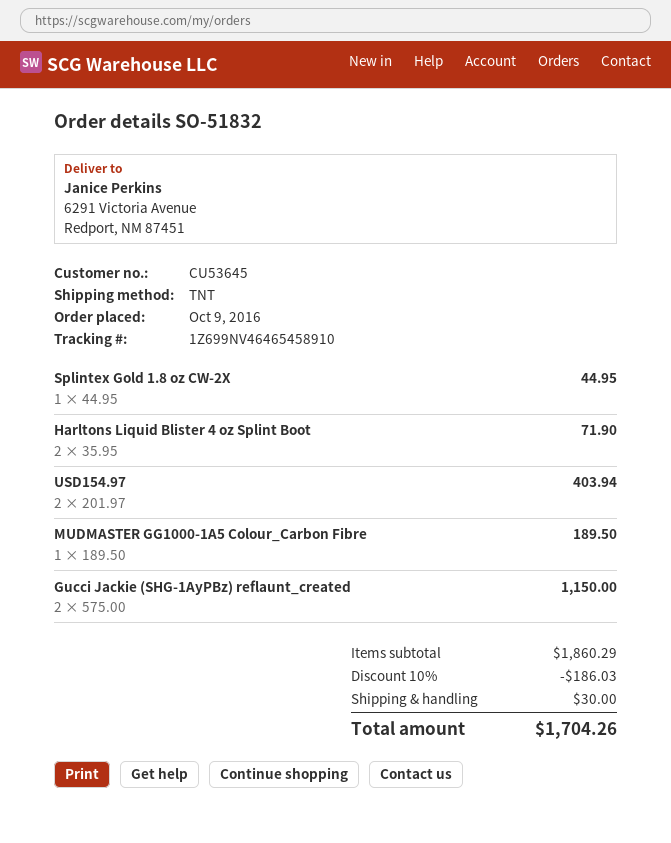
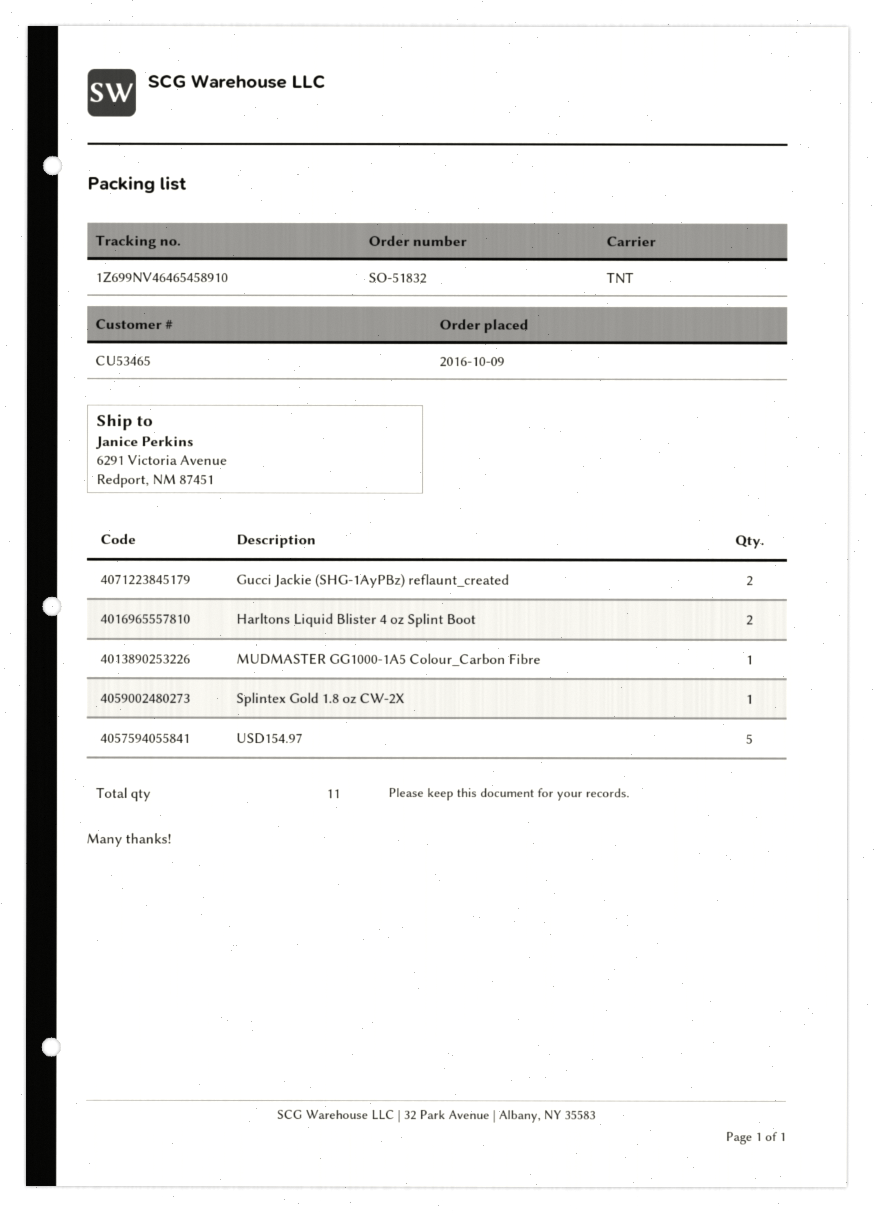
customer number: CU53645 -> CU53465
USD154.97: 2 -> 5

